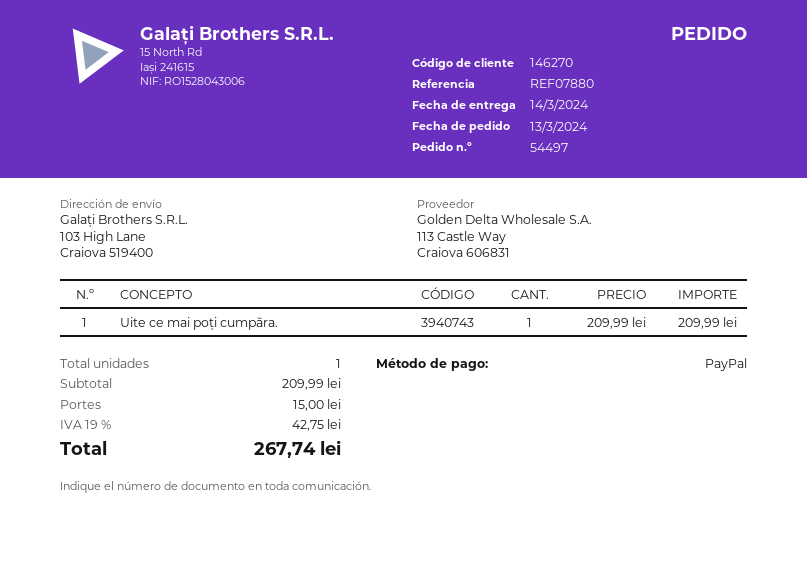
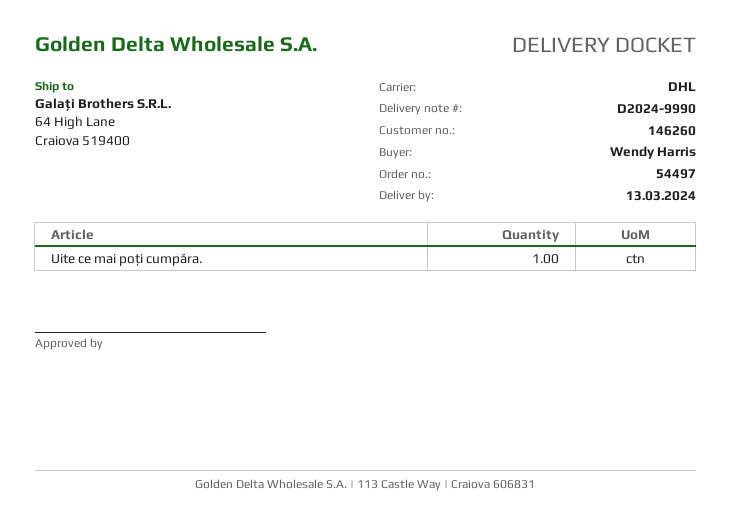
delivery date: 2024-03-14 -> 2024-03-13
customer number: 146270 -> 146260
ship to: 103 High Lane, Craiova 519400 -> 64 High Lane, Craiova 519400

